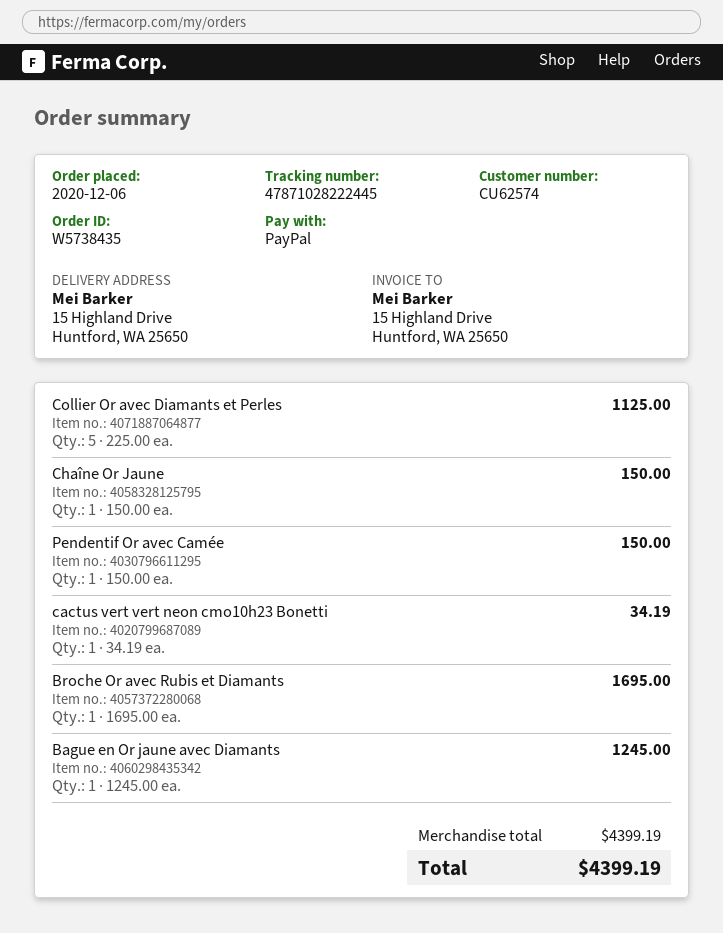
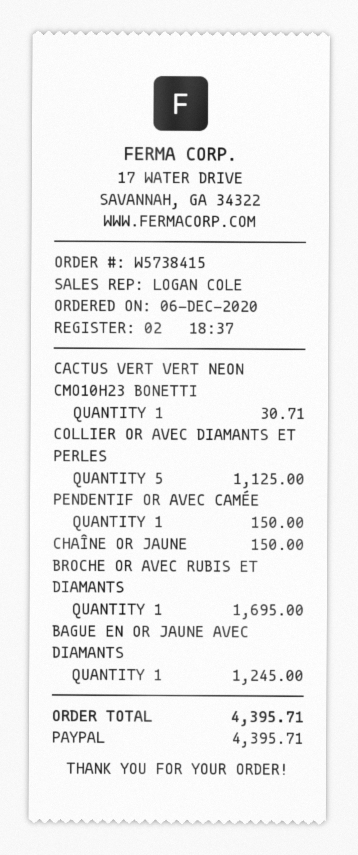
order number: W5738435 -> W5738415
cactus vert vert neon cmo10h23 Bonetti: 1 for 34.19 -> 1 for 30.71
total: 4399.19 -> 4395.71

